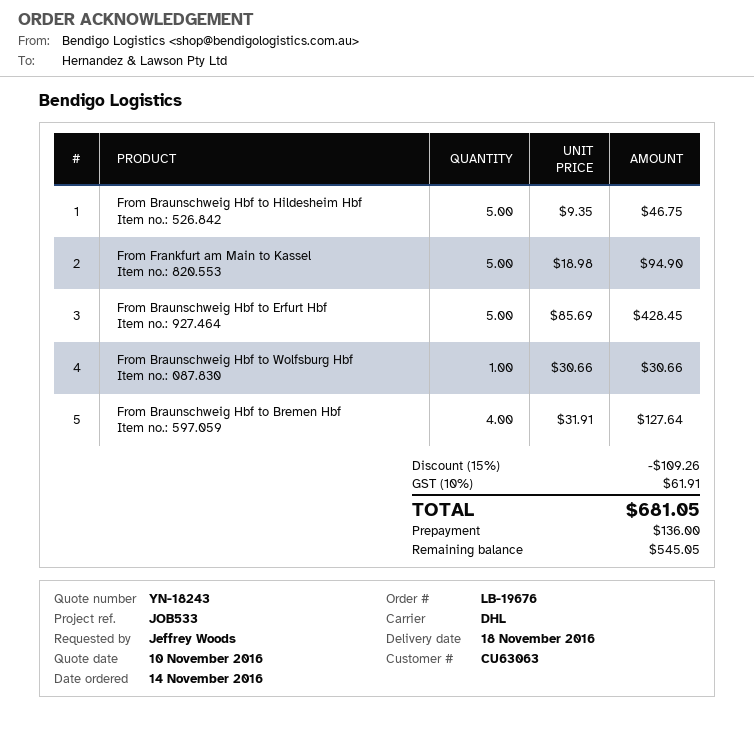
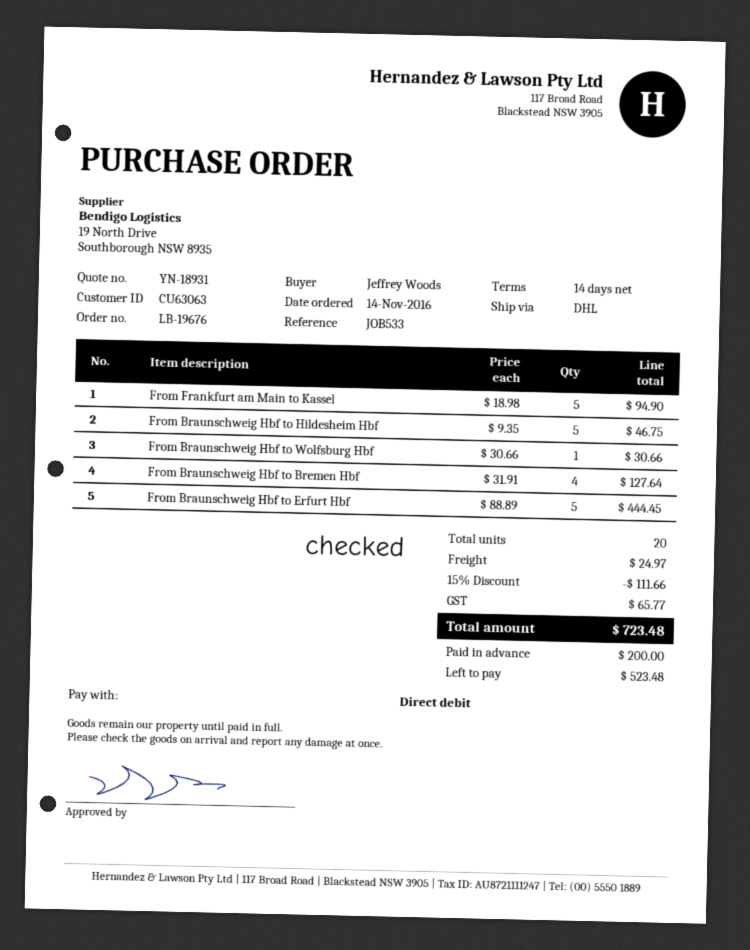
quote number: YN-18243 -> YN-18931
From Braunschweig Hbf to Erfurt Hbf: 5 x 85.69 = 428.45 -> 5 x 88.89 = 444.45
discount: 15% = 109.26 -> 15% = 111.66
shipping: none -> 24.97
tax: 61.91 -> 65.77
total: 681.05 -> 723.48
deposit: 136.00 -> 200.00
balance: 545.05 -> 523.48

